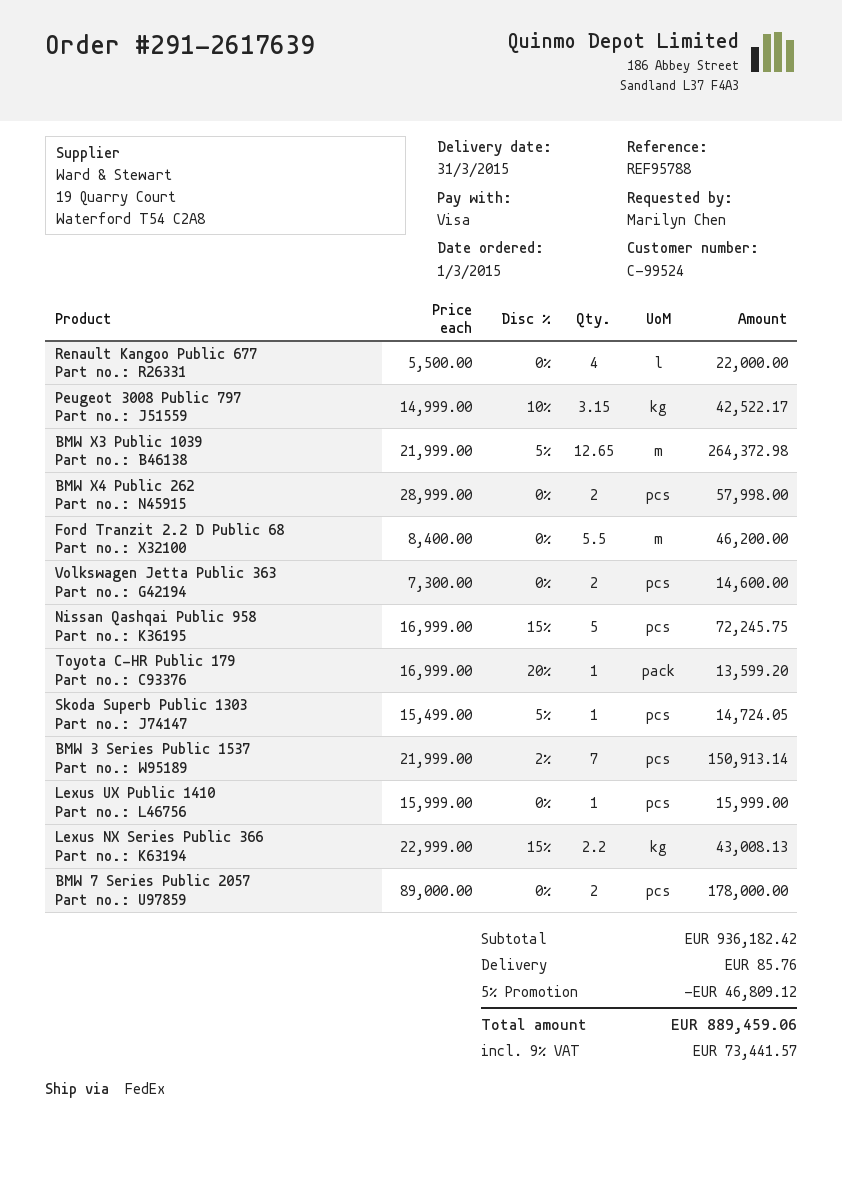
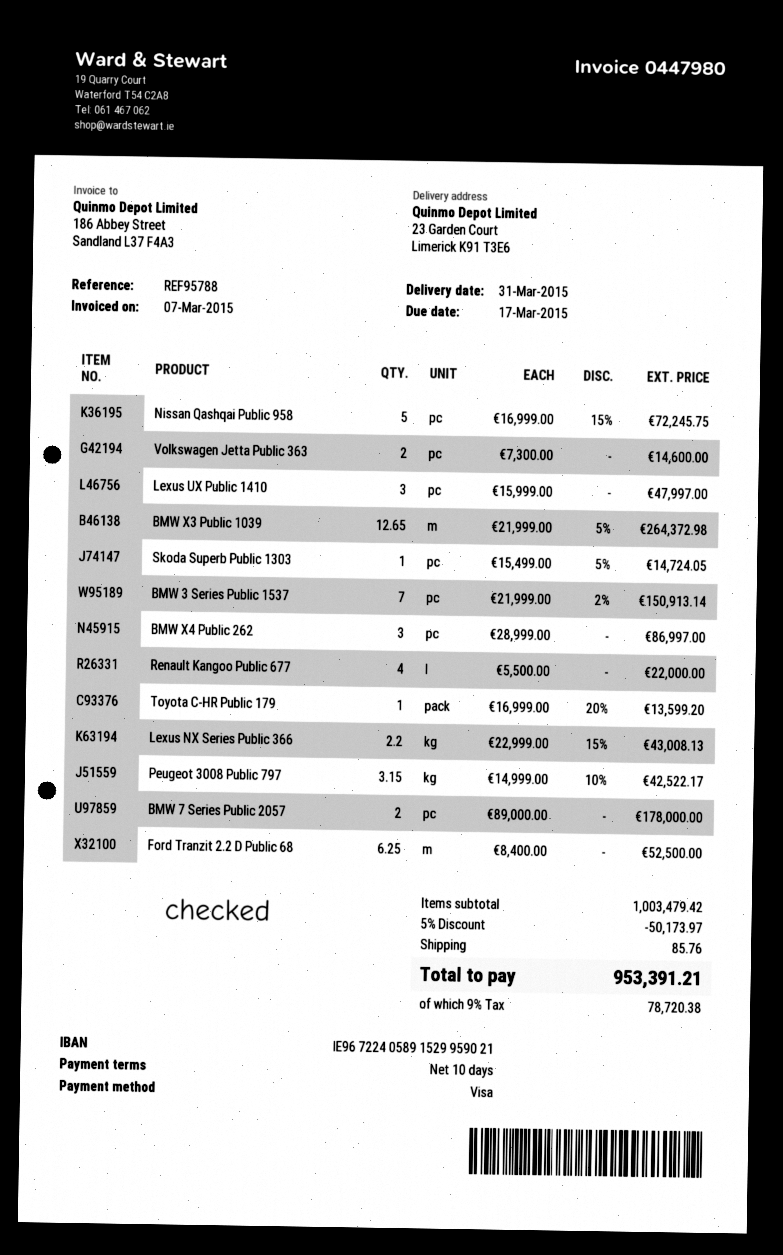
BMW X4 Public 262: 2 x 28999.00 = 57998.00 -> 3 x 28999.00 = 86997.00
Ford Tranzit 2.2 D Public 68: 5.5 x 8400.00 = 46200.00 -> 6.25 x 8400.00 = 52500.00
Lexus UX Public 1410: 1 x 15999.00 = 15999.00 -> 3 x 15999.00 = 47997.00
subtotal: 936182.42 -> 1003479.42
discount: 5% = 46809.12 -> 5% = 50173.97
tax: 9% = 73441.57 -> 9% = 78720.38
total: 889459.06 -> 953391.21

